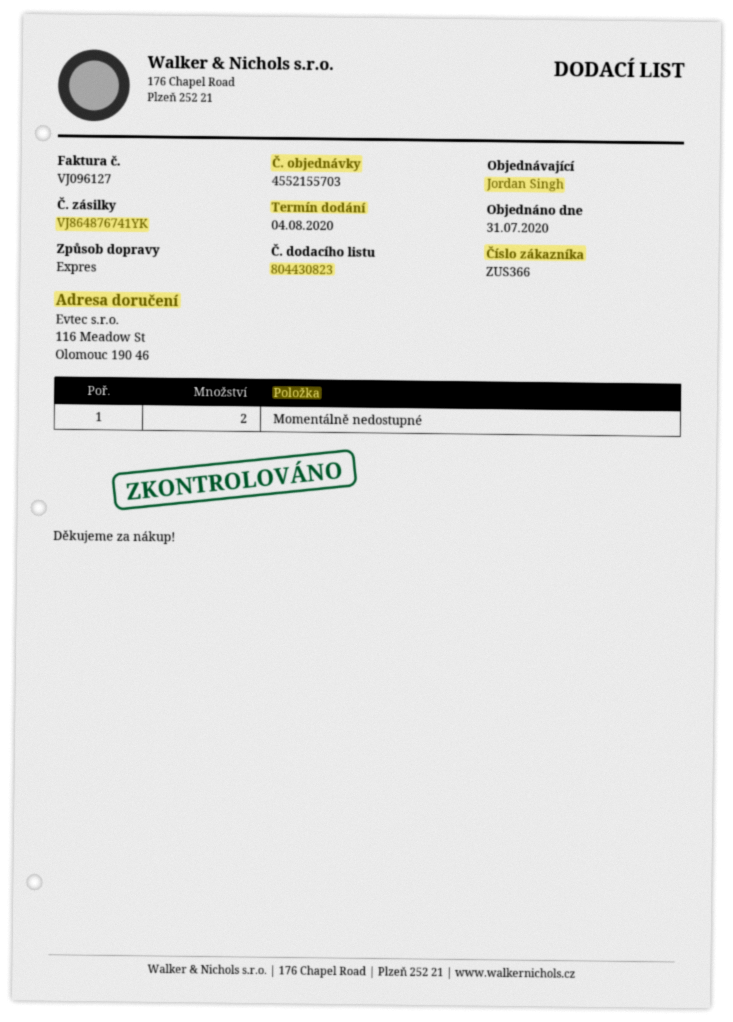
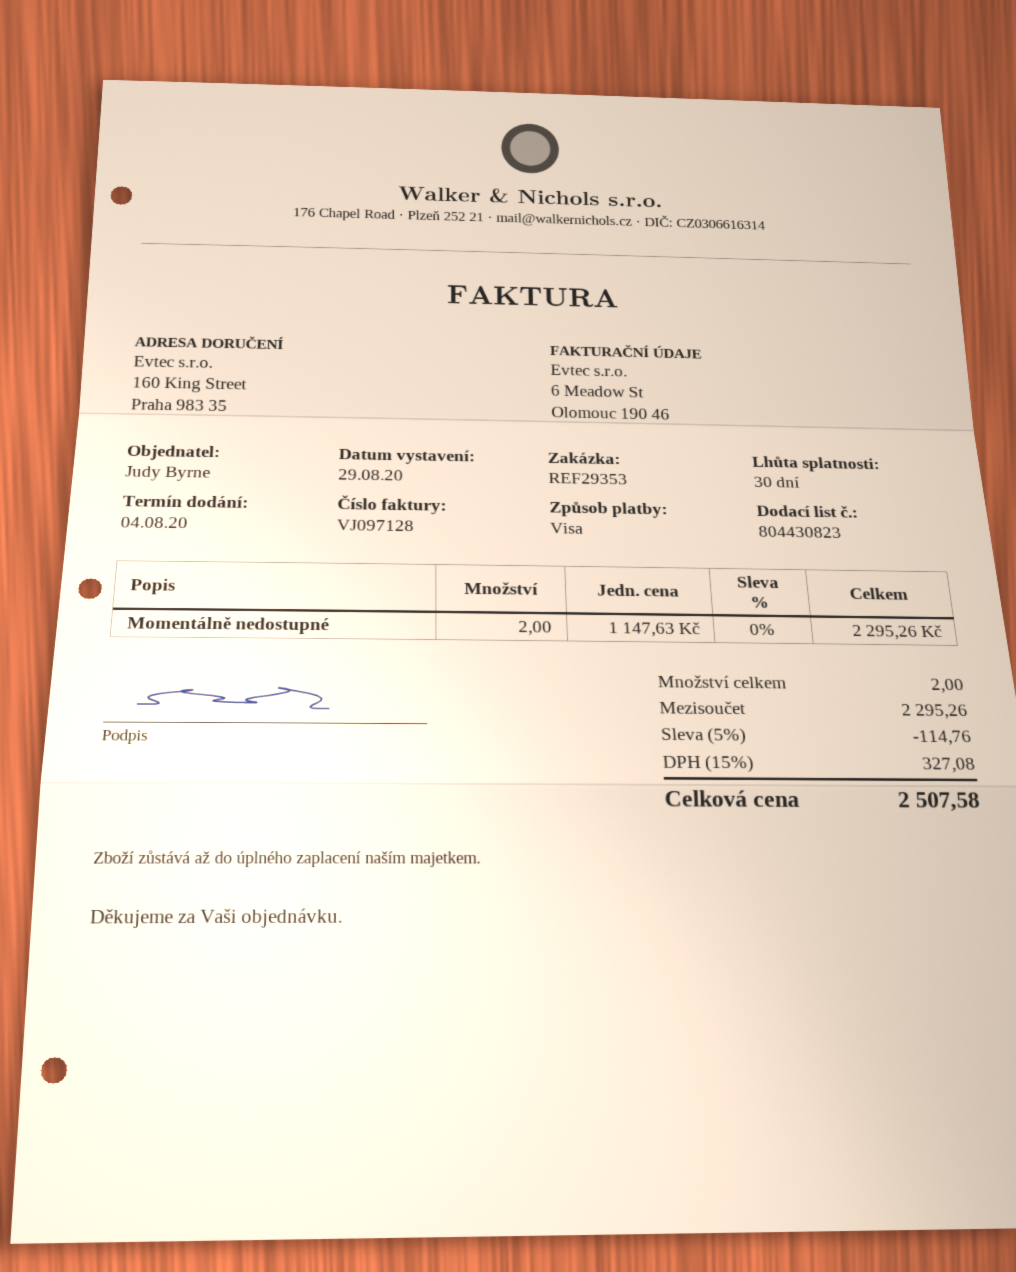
invoice number: VJ096127 -> VJ097128
ordered by: Jordan Singh -> Judy Byrne
ship to: 116 Meadow St, Olomouc 190 46 -> 160 King Street, Praha 983 35

